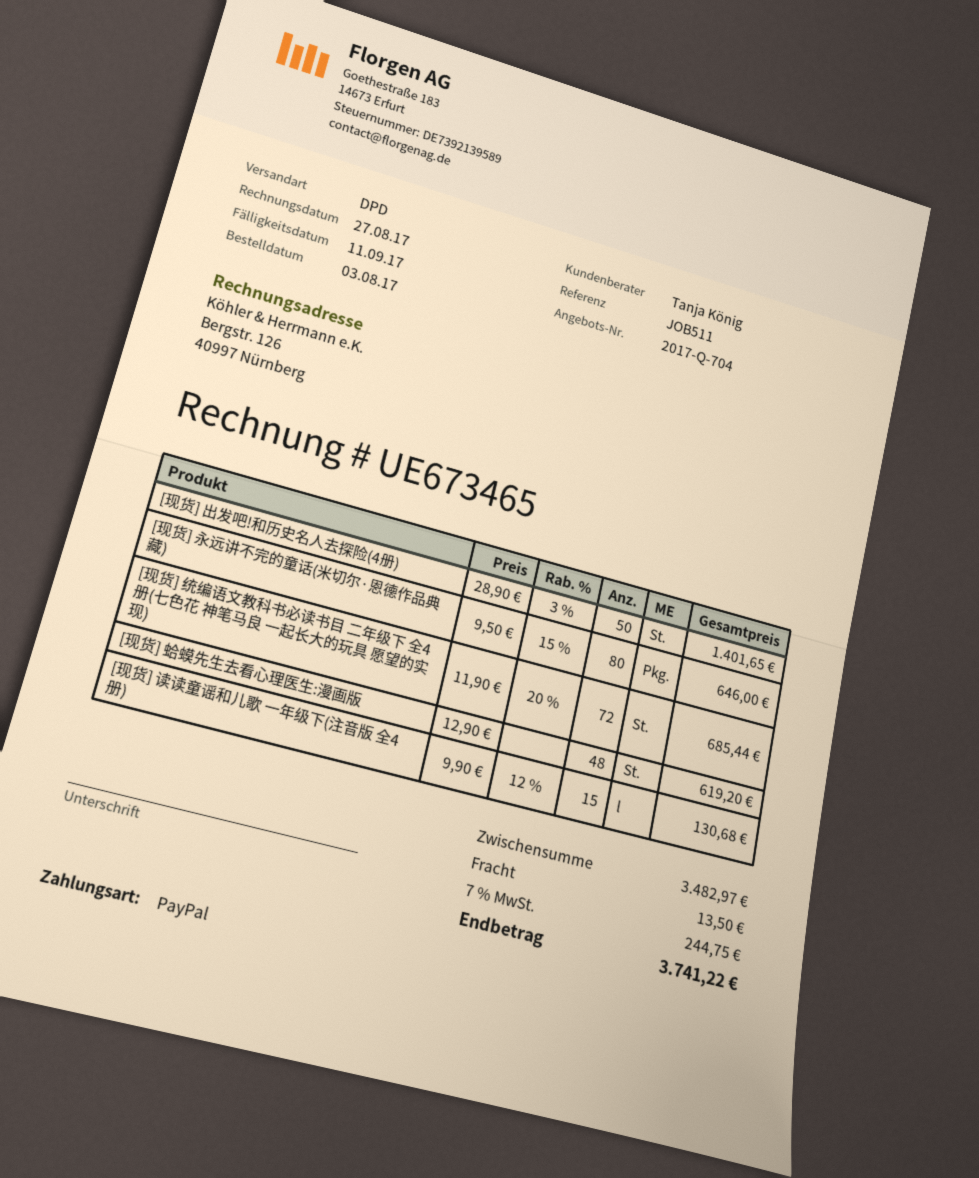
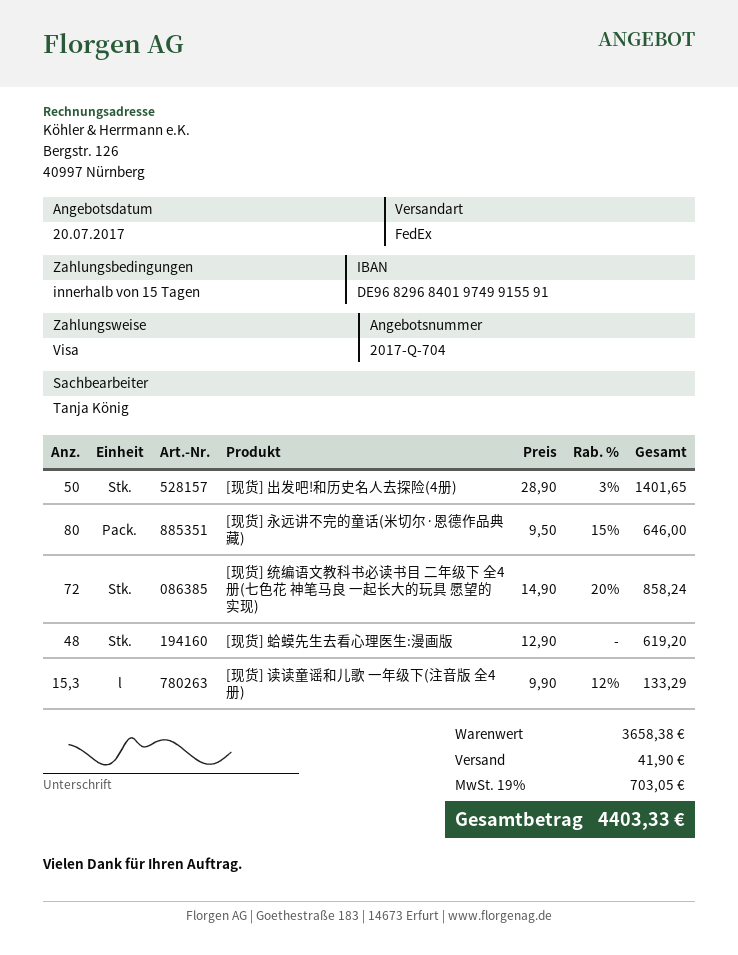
payment method: PayPal -> Visa
shipping method: DPD -> FedEx
[现货] 统编语文教科书必读书目 二年级下 全4册(七色花 神笔马良 一起长大的玩具 愿望的实现): 72 x 11.90 - 20% = 685.44 -> 72 x 14.90 - 20% = 858.24
[现货] 读读童谣和儿歌 一年级下(注音版 全4册): 15 x 9.90 - 12% = 130.68 -> 15.3 x 9.90 - 12% = 133.29
subtotal: 3482.97 -> 3658.38
shipping: 13.50 -> 41.90
tax: 7% = 244.75 -> 19% = 703.05
total: 3741.22 -> 4403.33

